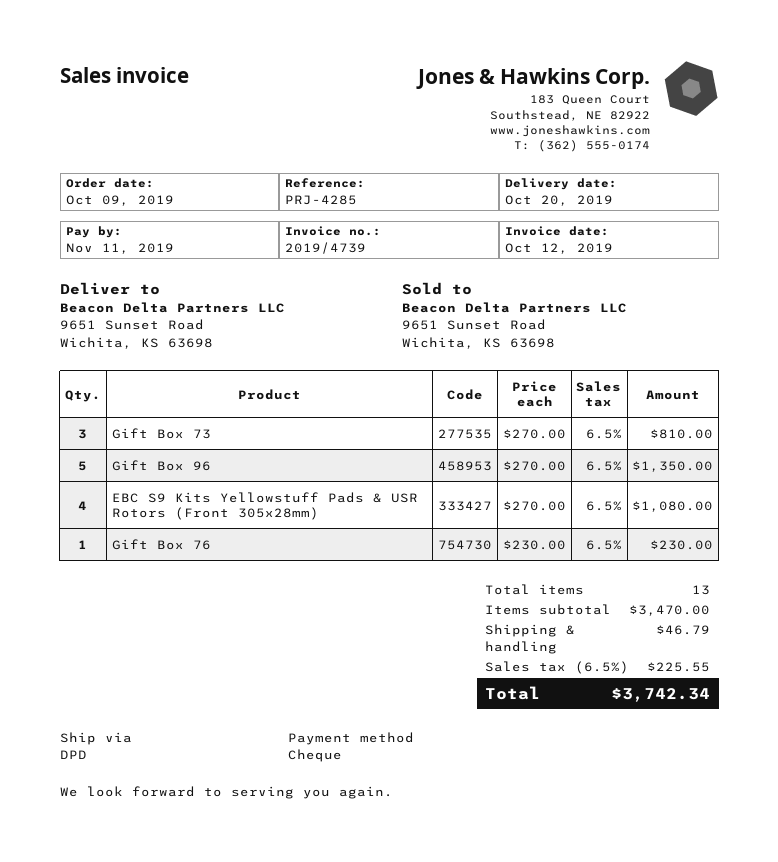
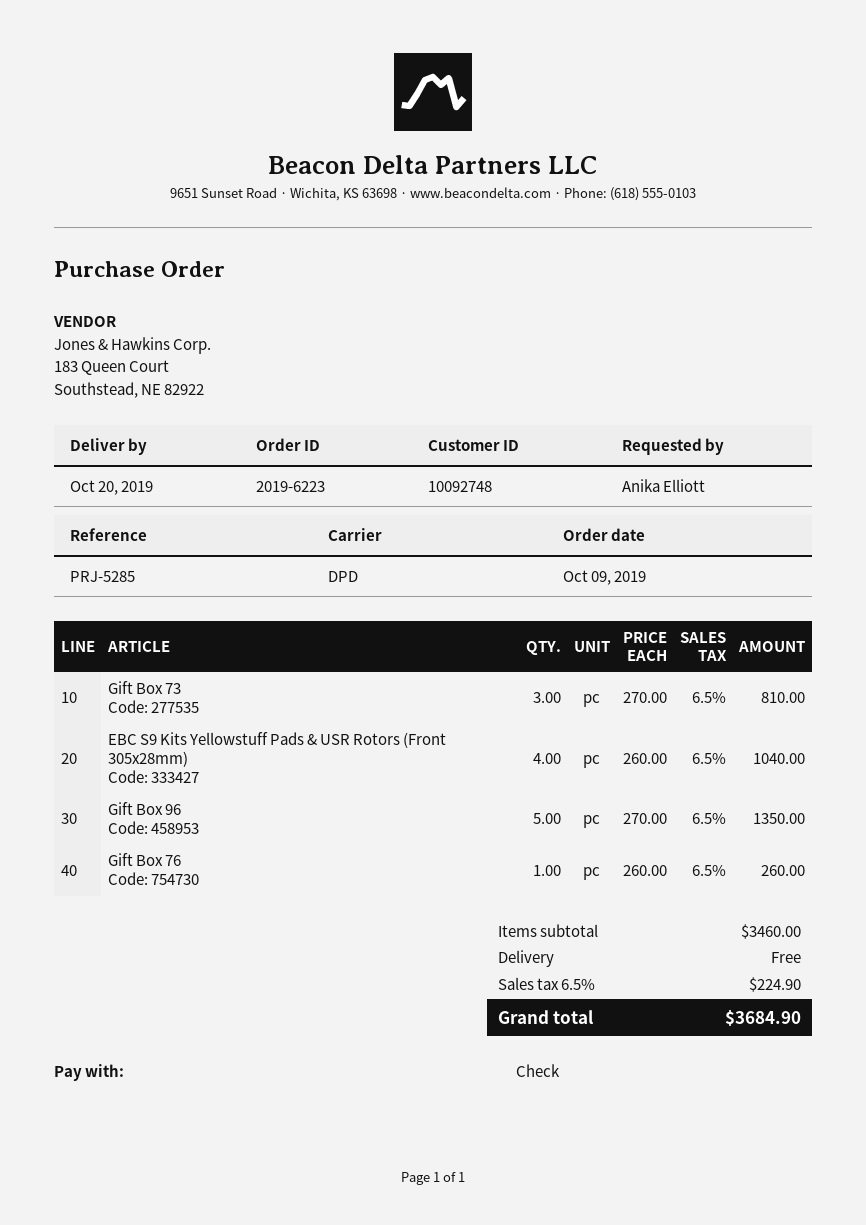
reference: PRJ-4285 -> PRJ-5285
EBC S9 Kits Yellowstuff Pads & USR Rotors (Front 305x28mm): 4 x 270.00 = 1080.00 -> 4 x 260.00 = 1040.00
Gift Box 76: 1 x 230.00 = 230.00 -> 1 x 260.00 = 260.00
subtotal: 3470.00 -> 3460.00
shipping: 46.79 -> 0.00
tax: 6.5% = 225.55 -> 6.5% = 224.90
total: 3742.34 -> 3684.90

